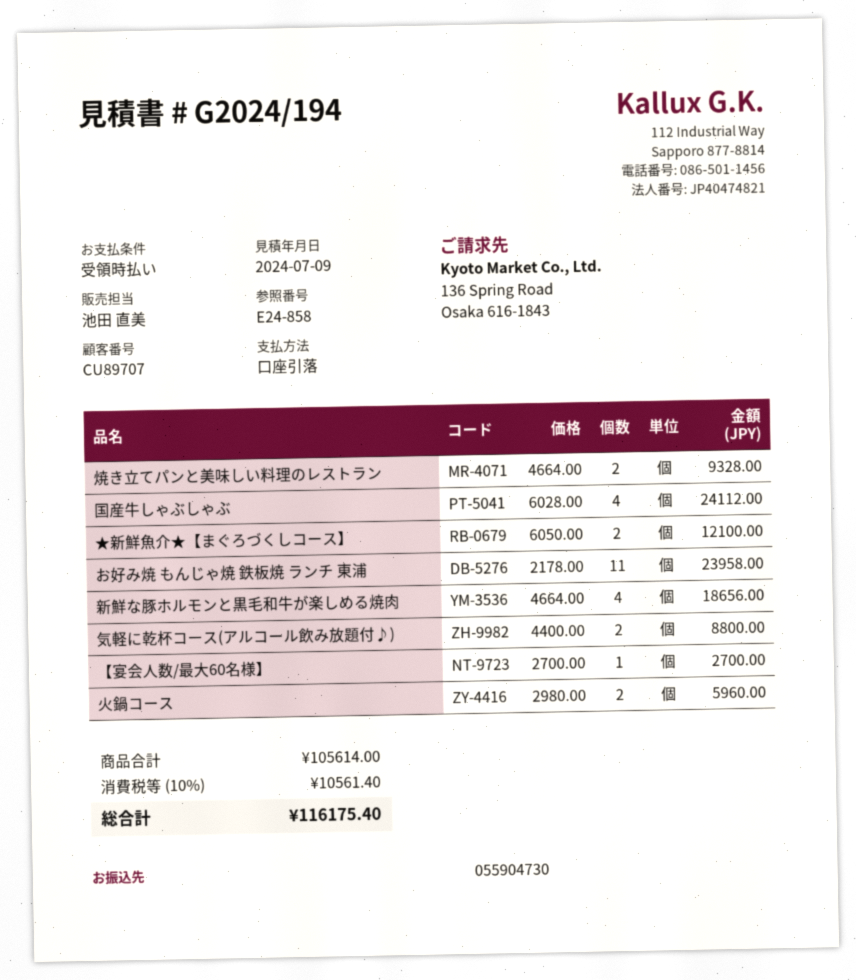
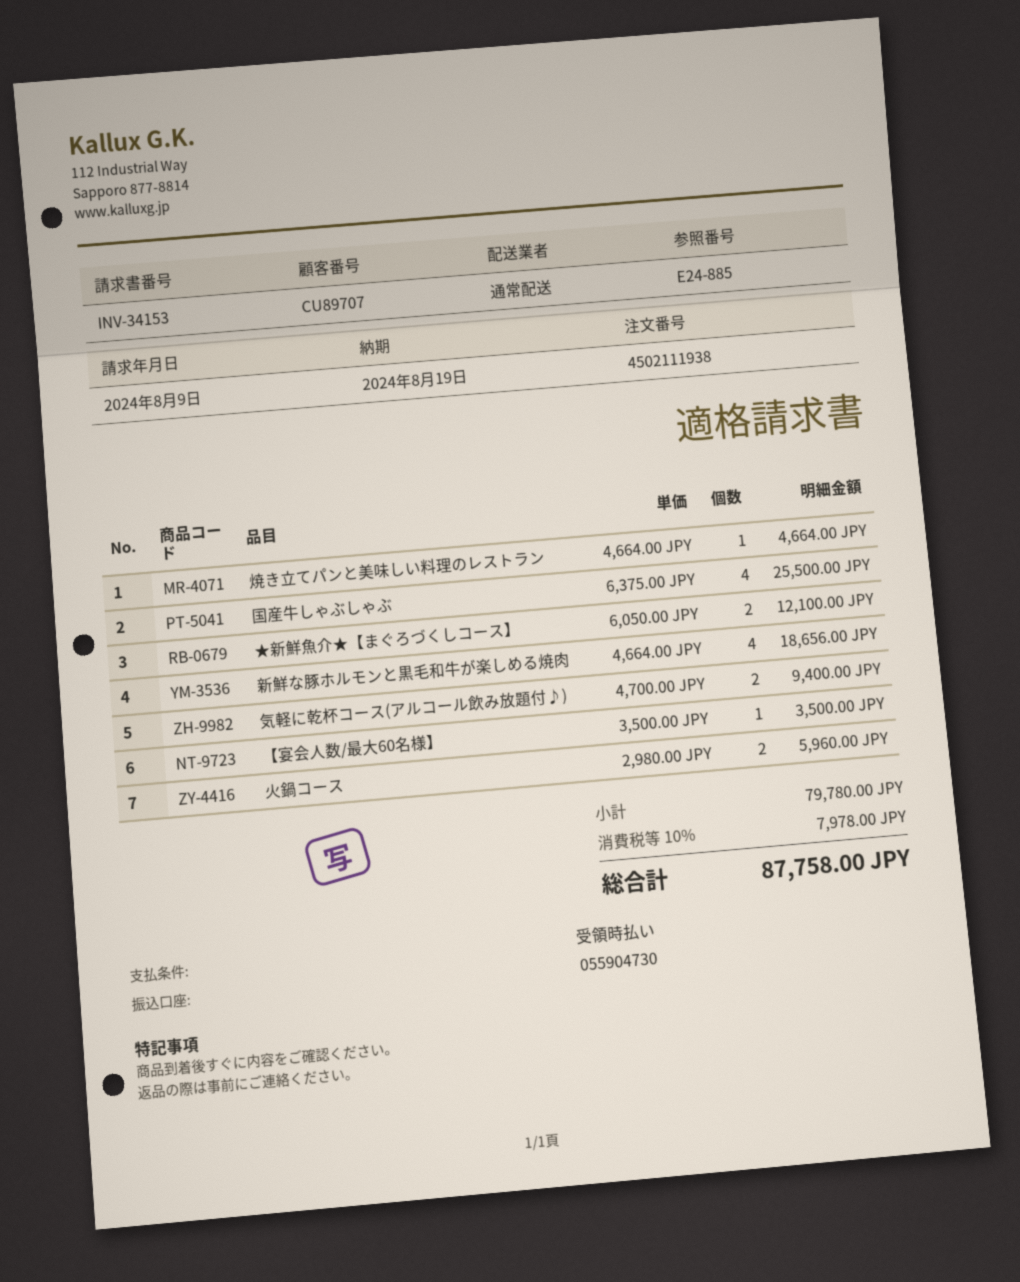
reference: E24-858 -> E24-885
焼き立てパンと美味しい料理のレストラン: 2 x 4664.00 = 9328.00 -> 1 x 4664.00 = 4664.00
国産牛しゃぶしゃぶ: 4 x 6028.00 = 24112.00 -> 4 x 6375.00 = 25500.00
お好み焼 もんじゃ焼 鉄板焼 ランチ 東浦: 11 x 2178.00 = 23958.00 -> none
気軽に乾杯コース(アルコール飲み放題付♪): 2 x 4400.00 = 8800.00 -> 2 x 4700.00 = 9400.00
【宴会人数/最大60名様】: 1 x 2700.00 = 2700.00 -> 1 x 3500.00 = 3500.00
subtotal: 105614.00 -> 79780.00
tax: 10% = 10561.40 -> 10% = 7978.00
total: 116175.40 -> 87758.00

